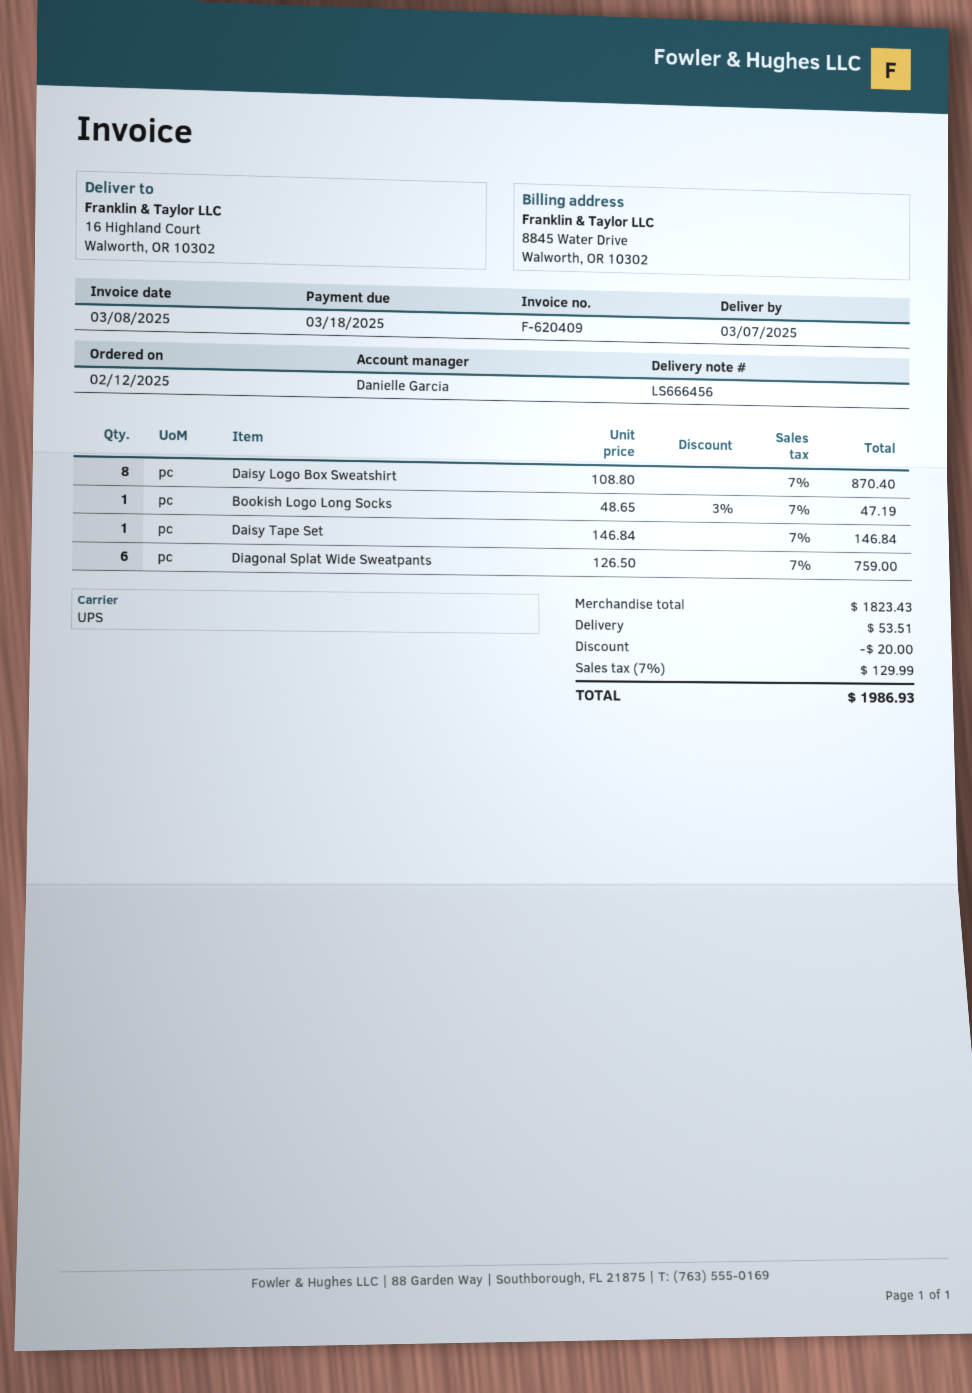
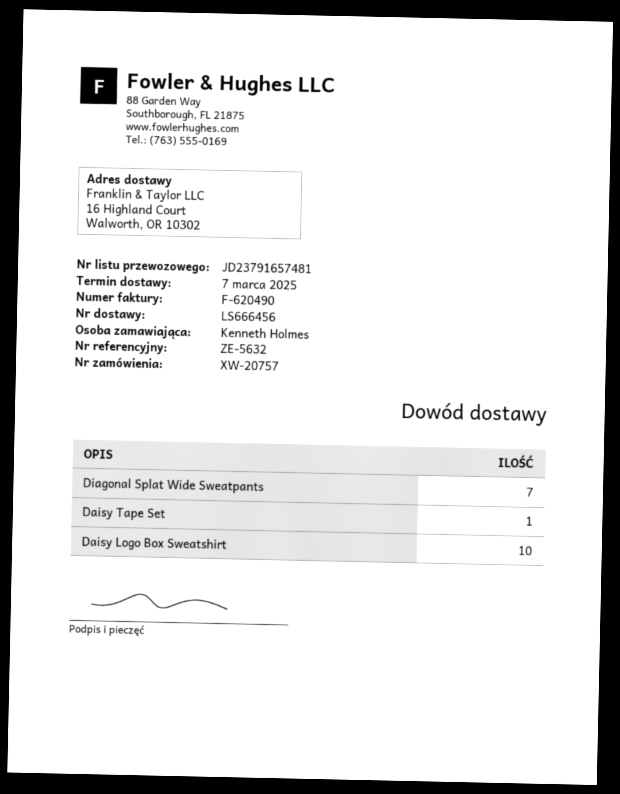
invoice number: F-620409 -> F-620490
Daisy Logo Box Sweatshirt: 8 -> 10
Bookish Logo Long Socks: 1 -> none
Diagonal Splat Wide Sweatpants: 6 -> 7

